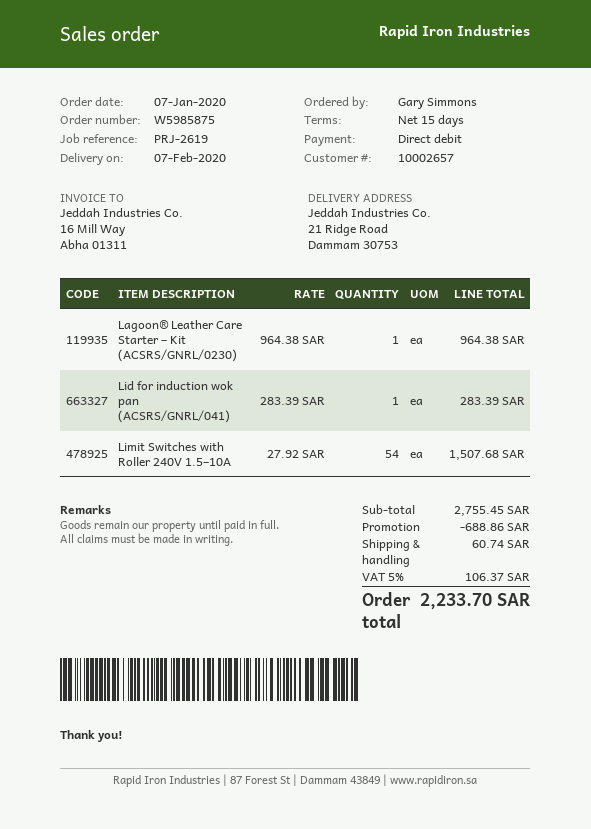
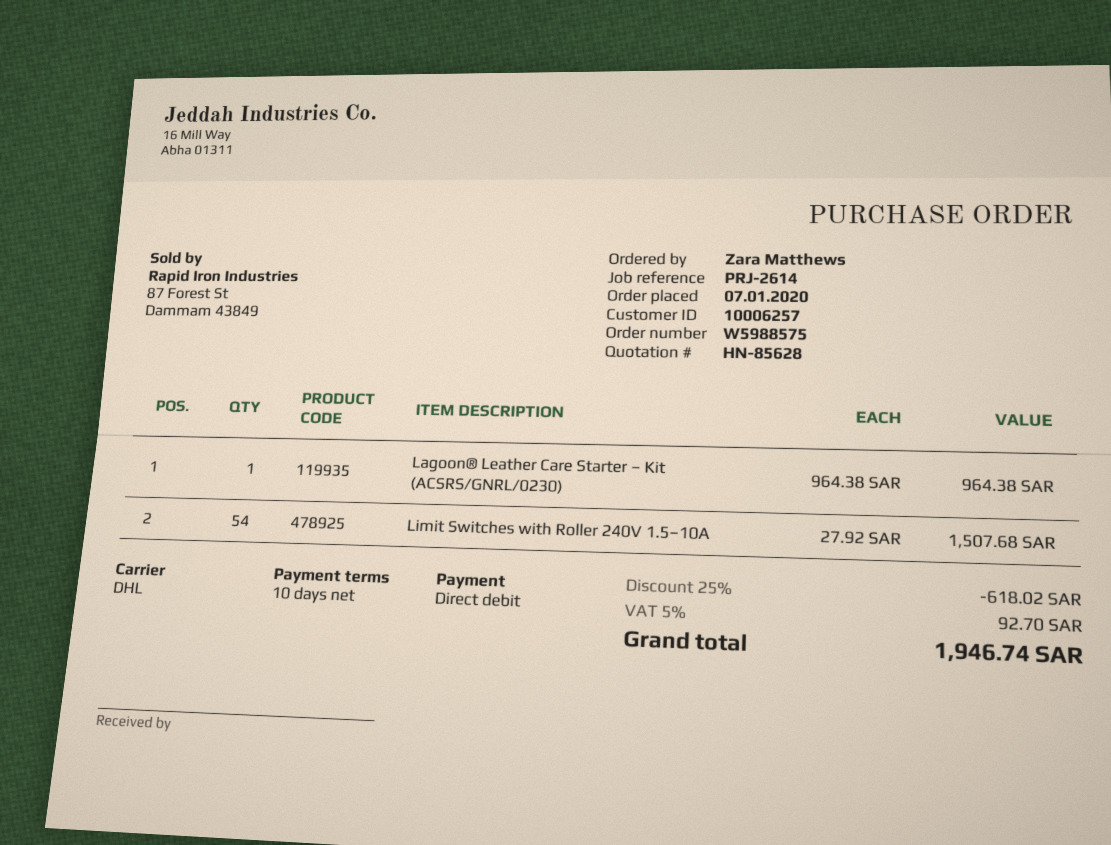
order number: W5985875 -> W5988575
payment terms: 15 days -> 10 days
customer number: 10002657 -> 10006257
reference: PRJ-2619 -> PRJ-2614
ordered by: Gary Simmons -> Zara Matthews
Lid for induction wok pan (ACSRS/GNRL/041): 1 x 283.39 = 283.39 -> none
discount: 688.86 -> 618.02
shipping: 60.74 -> none
tax: 5% = 106.37 -> 5% = 92.70
total: 2233.70 -> 1946.74

